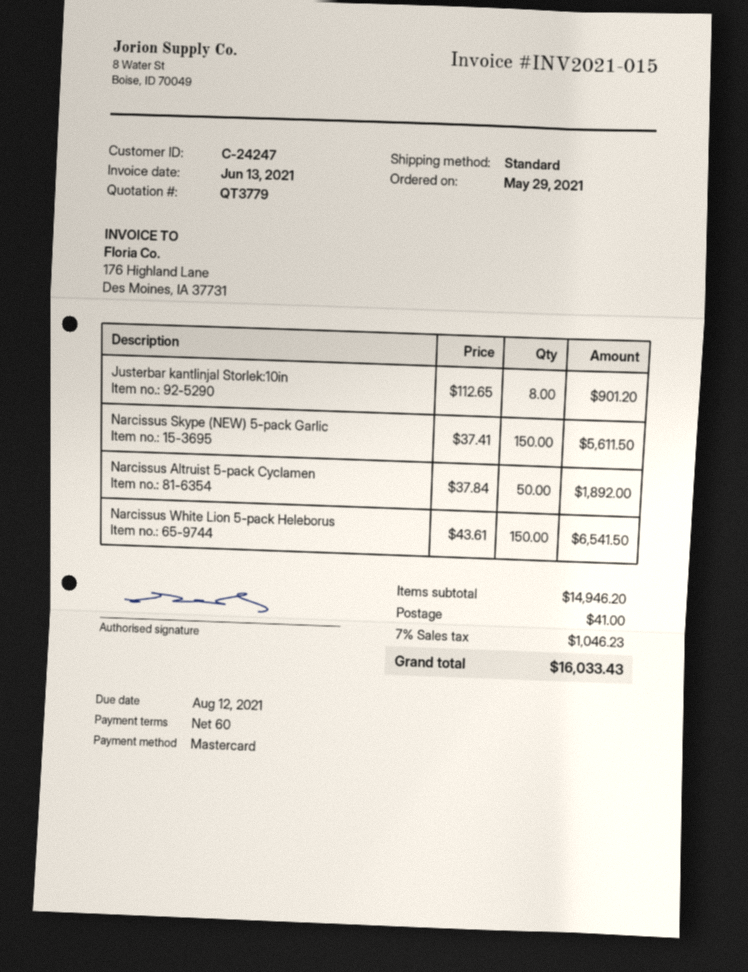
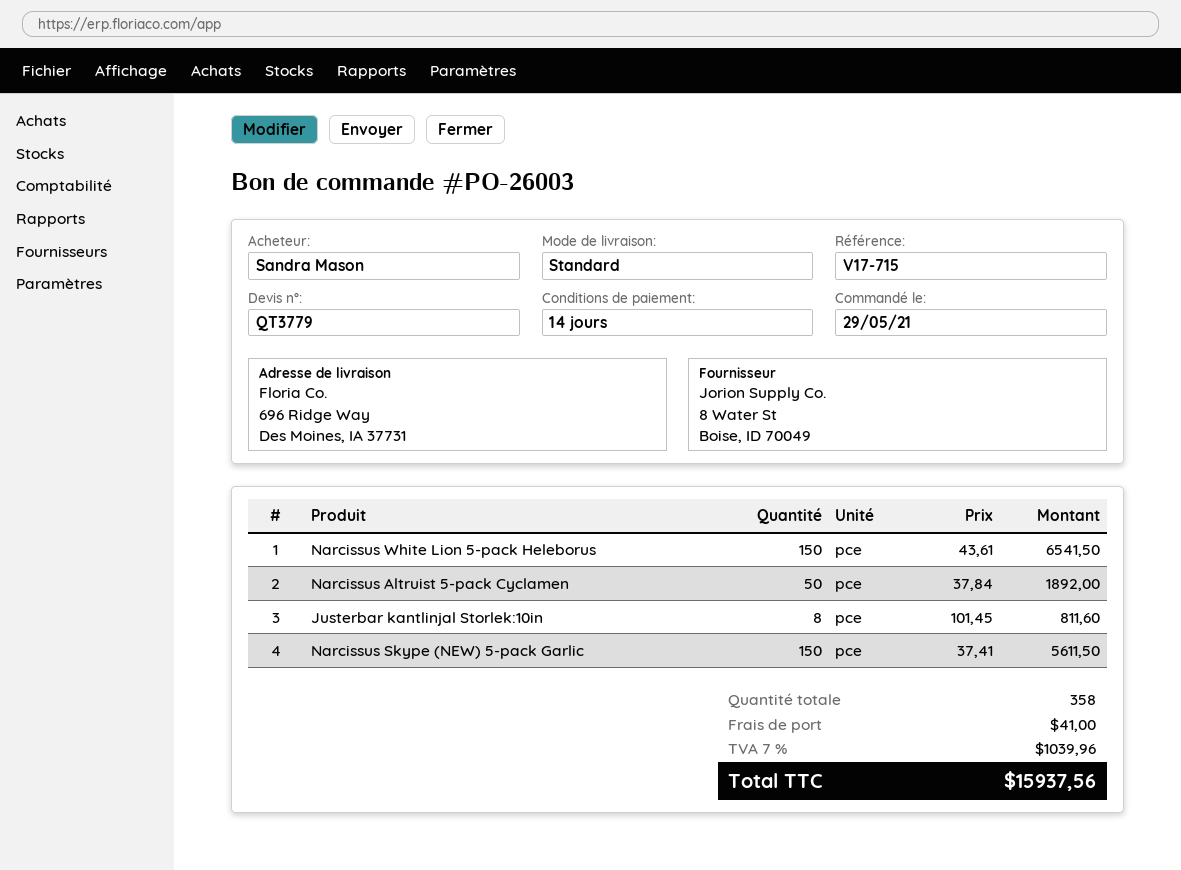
payment terms: 60 days -> 14 days
Justerbar kantlinjal Storlek:10in: 8 x 112.65 = 901.20 -> 8 x 101.45 = 811.60
tax: 7% = 1046.23 -> 7% = 1039.96
total: 16033.43 -> 15937.56

